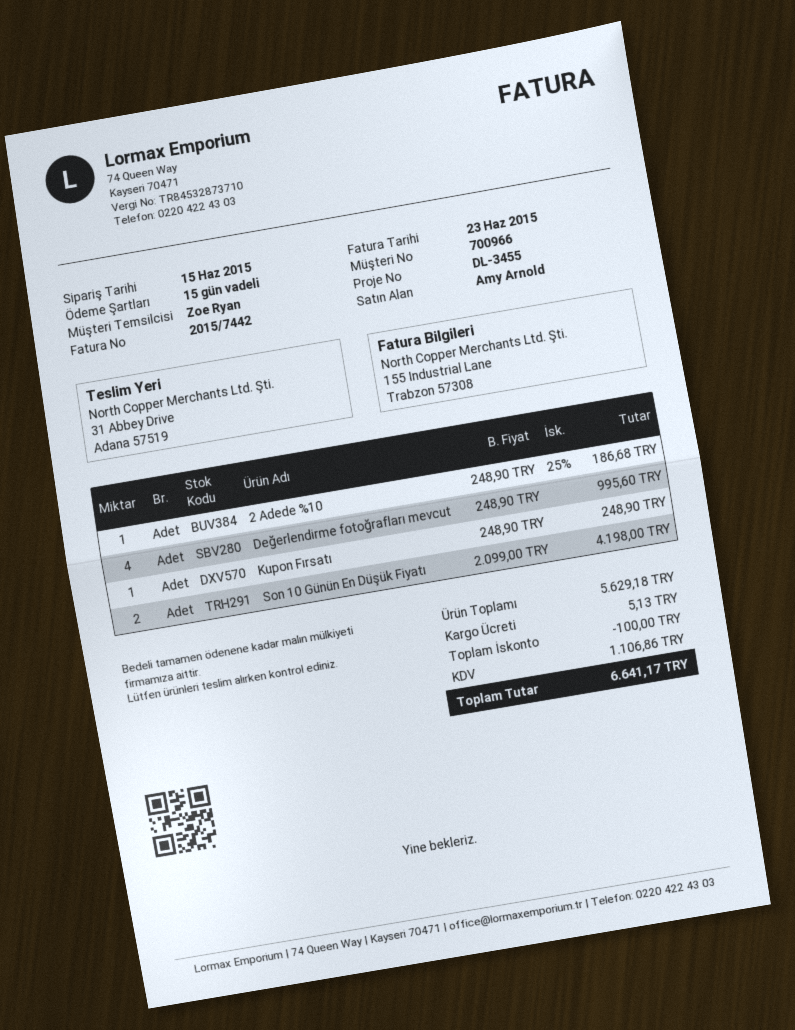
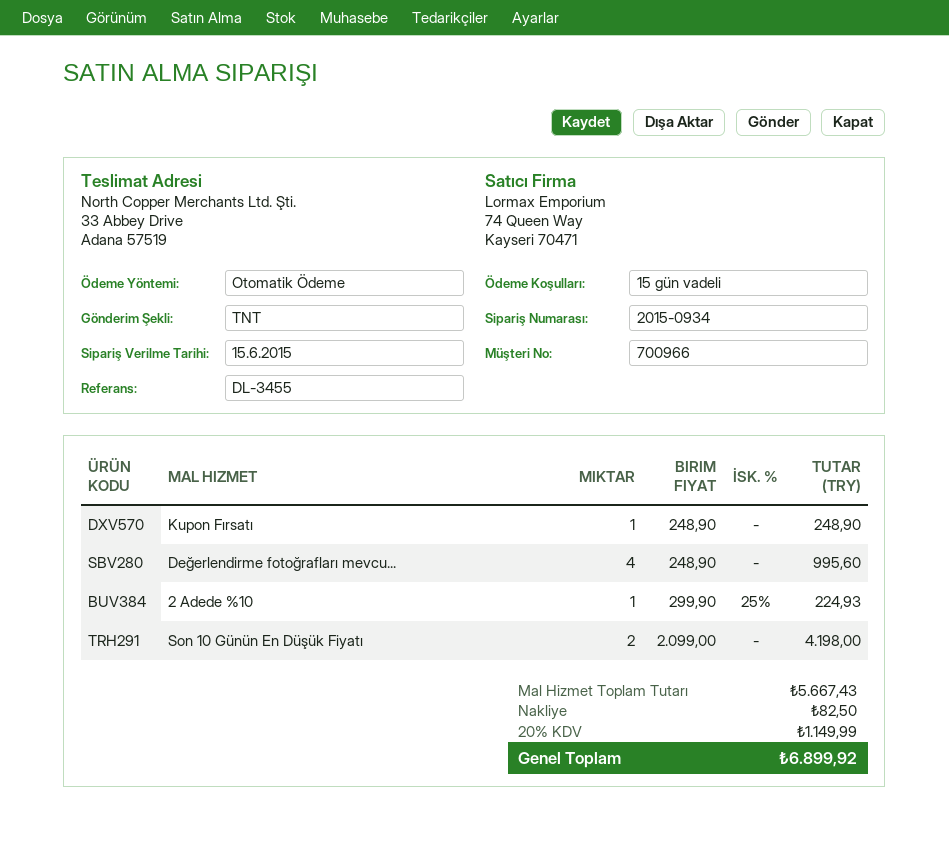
ship to: 31 Abbey Drive, Adana 57519 -> 33 Abbey Drive, Adana 57519
2 Adede %10: 1 x 248.90 - 25% = 186.68 -> 1 x 299.90 - 25% = 224.93
subtotal: 5629.18 -> 5667.43
discount: 100.00 -> none
shipping: 5.13 -> 82.50
tax: 1106.86 -> 1149.99
total: 6641.17 -> 6899.92

